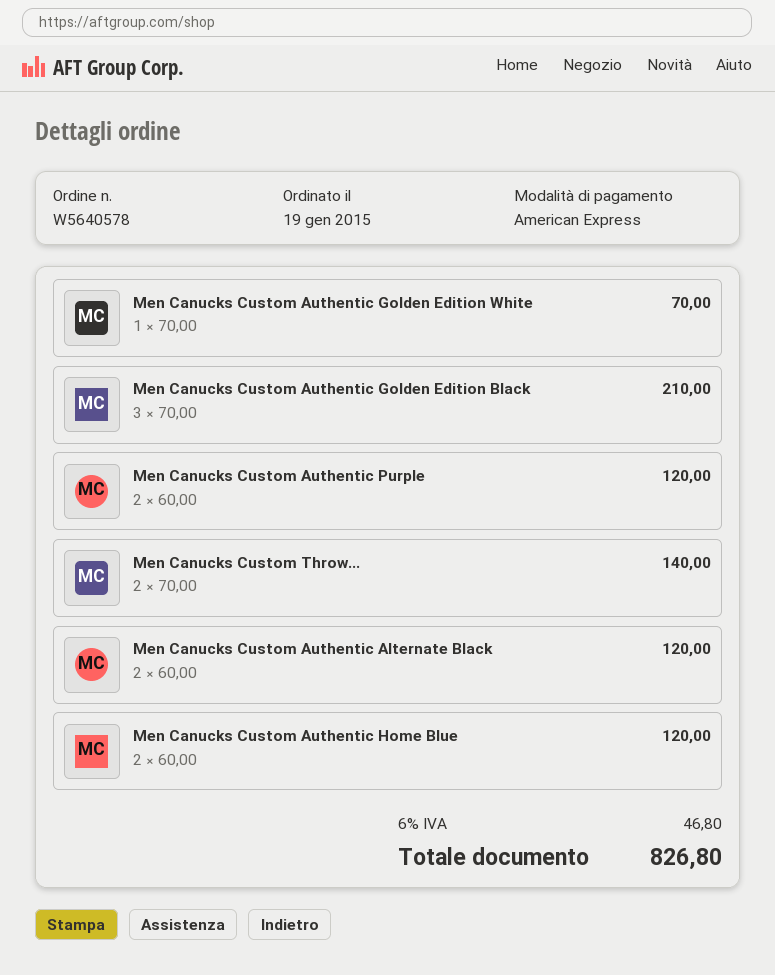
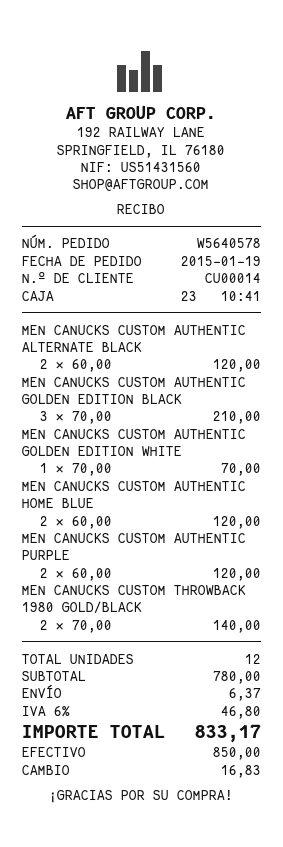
payment method: American Express -> cash
shipping: none -> 6.37
total: 826.80 -> 833.17

